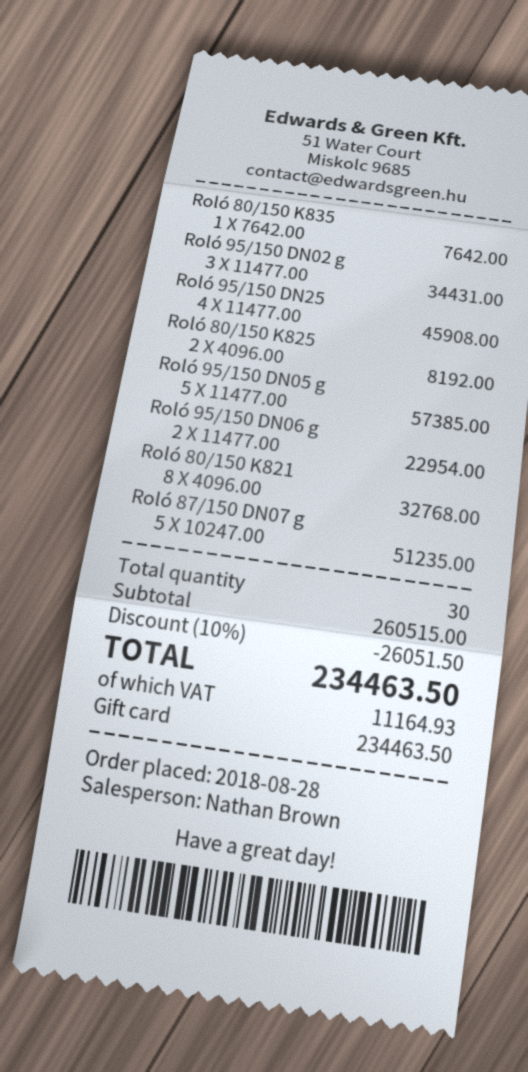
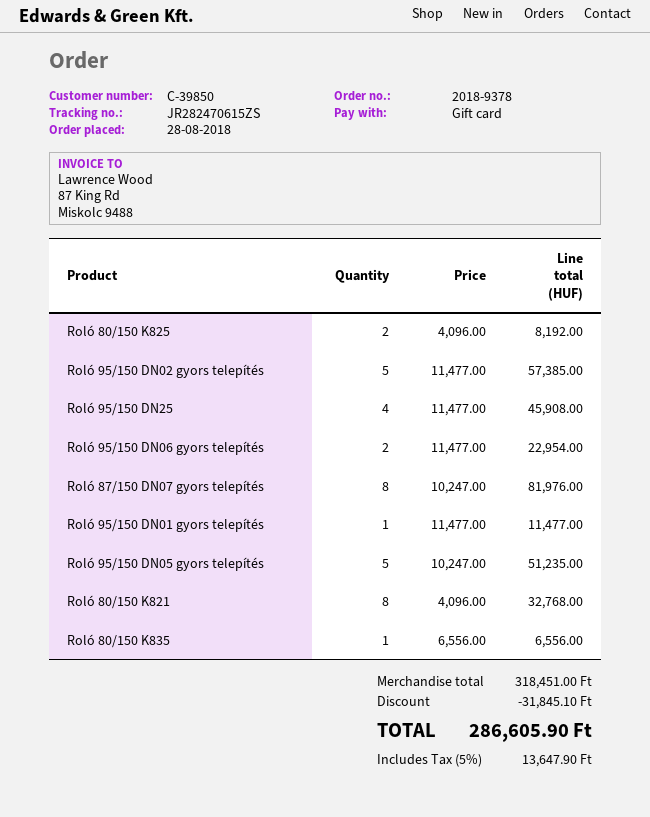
Roló 80/150 K835: 1 x 7642.00 = 7642.00 -> 1 x 6556.00 = 6556.00
Roló 95/150 DN02 g: 3 x 11477.00 = 34431.00 -> 5 x 11477.00 = 57385.00
Roló 95/150 DN05 g: 5 x 11477.00 = 57385.00 -> 5 x 10247.00 = 51235.00
Roló 87/150 DN07 g: 5 x 10247.00 = 51235.00 -> 8 x 10247.00 = 81976.00
Roló 95/150 DN01 gyors telepítés: none -> 1 x 11477.00 = 11477.00
subtotal: 260515.00 -> 318451.00
discount: 26051.50 -> 31845.10
tax: 11164.93 -> 13647.90
total: 234463.50 -> 286605.90

